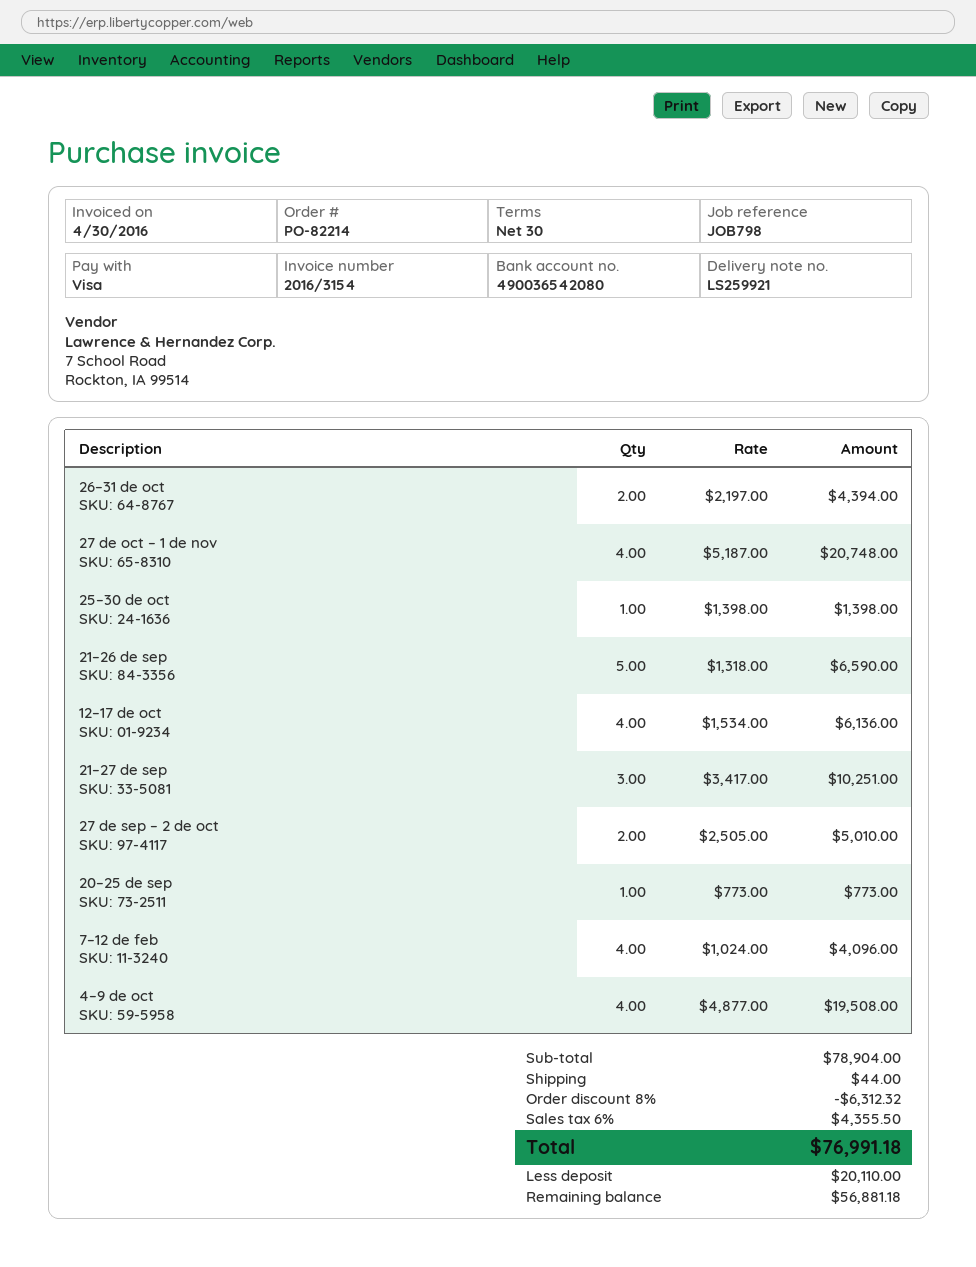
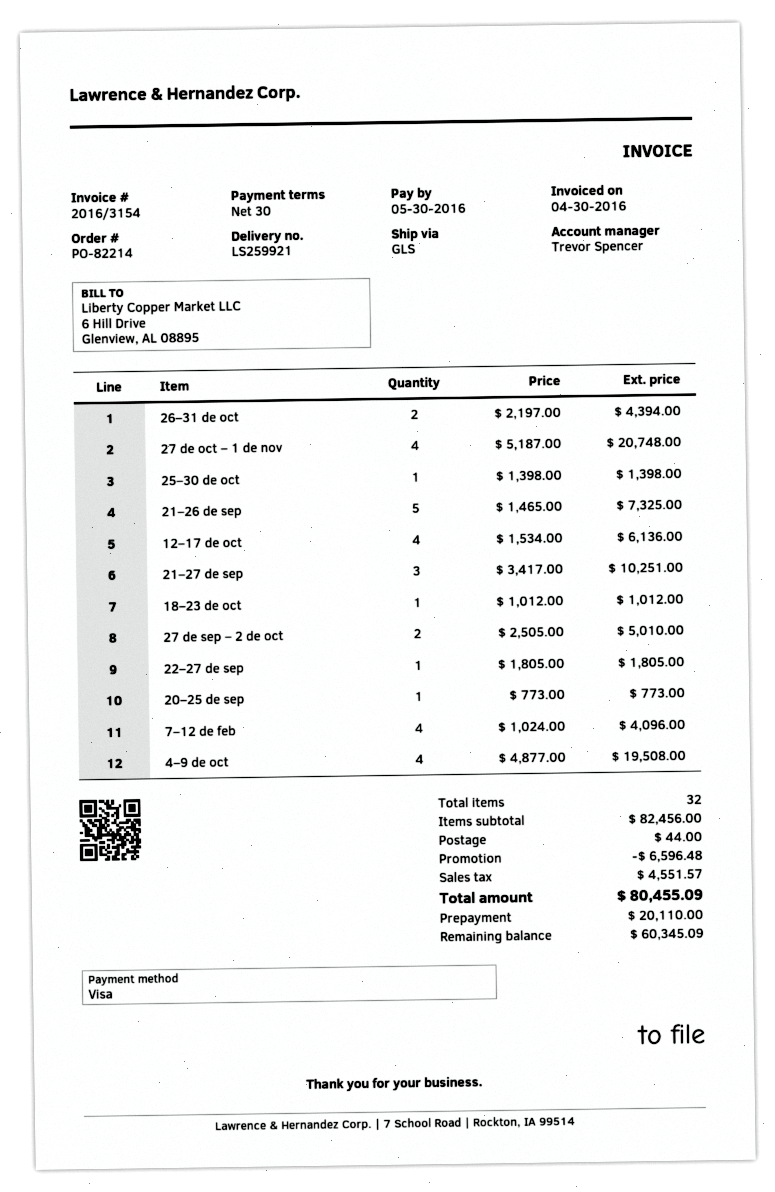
21–26 de sep: 5 x 1318.00 = 6590.00 -> 5 x 1465.00 = 7325.00
18–23 de oct: none -> 1 x 1012.00 = 1012.00
22–27 de sep: none -> 1 x 1805.00 = 1805.00
subtotal: 78904.00 -> 82456.00
discount: 6312.32 -> 6596.48
tax: 4355.50 -> 4551.57
total: 76991.18 -> 80455.09
balance: 56881.18 -> 60345.09

